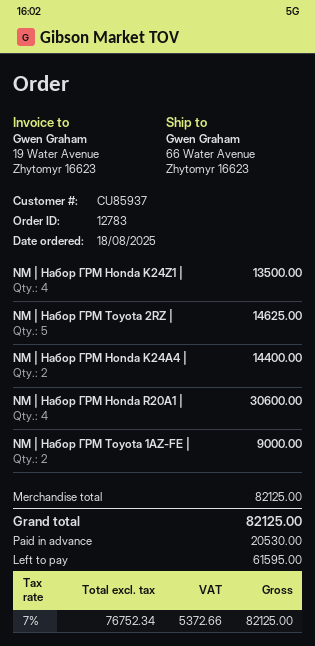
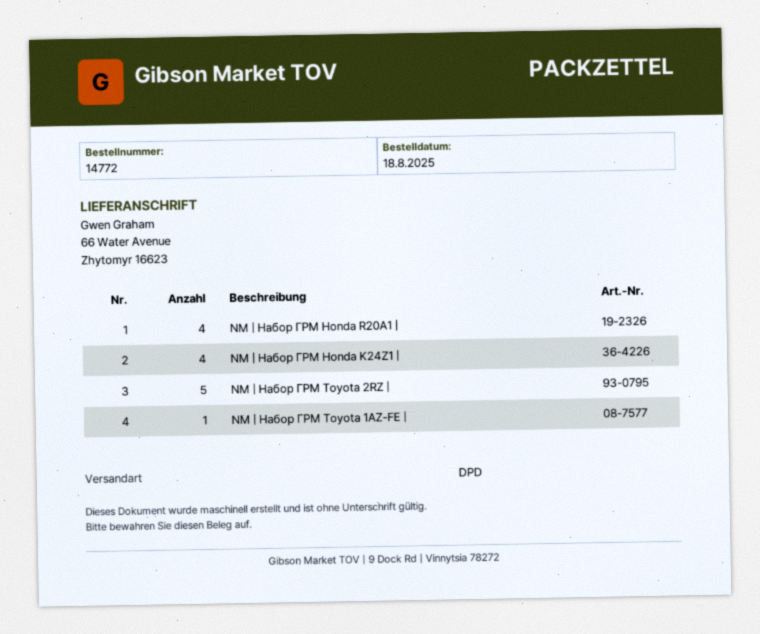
order number: 12783 -> 14772
NM | Набор ГРМ Honda K24A4 |: 2 -> none
NM | Набор ГРМ Toyota 1AZ-FE |: 2 -> 1

